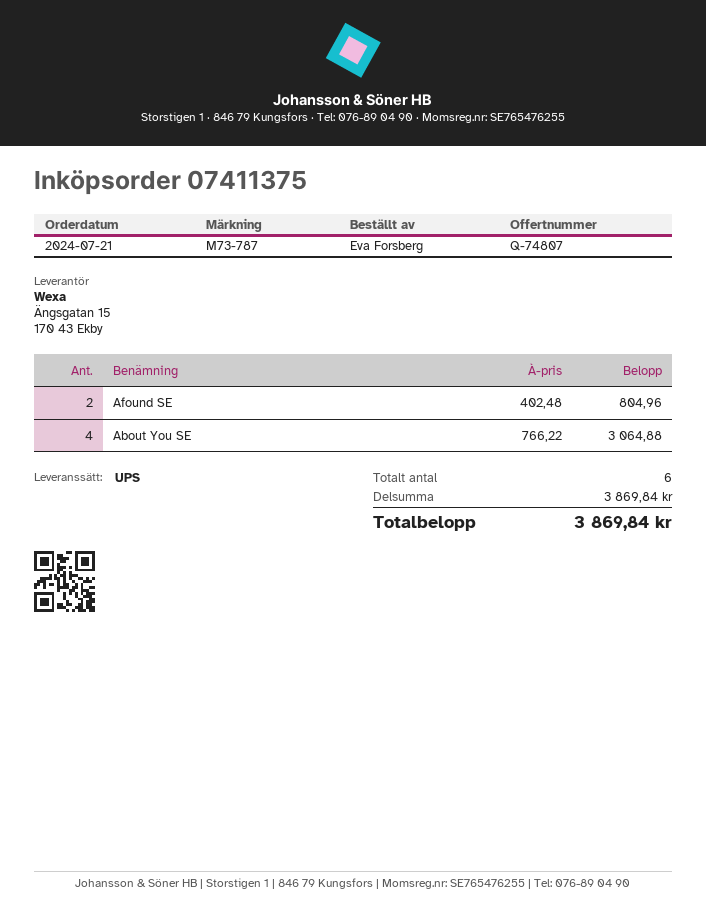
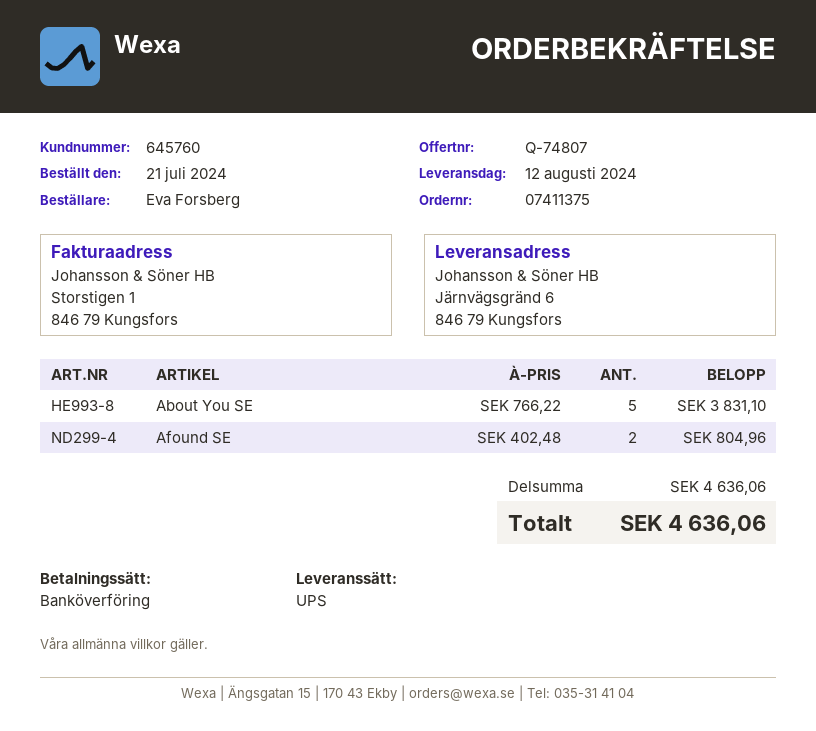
About You SE: 4 x 766.22 = 3064.88 -> 5 x 766.22 = 3831.10
subtotal: 3869.84 -> 4636.06
total: 3869.84 -> 4636.06

